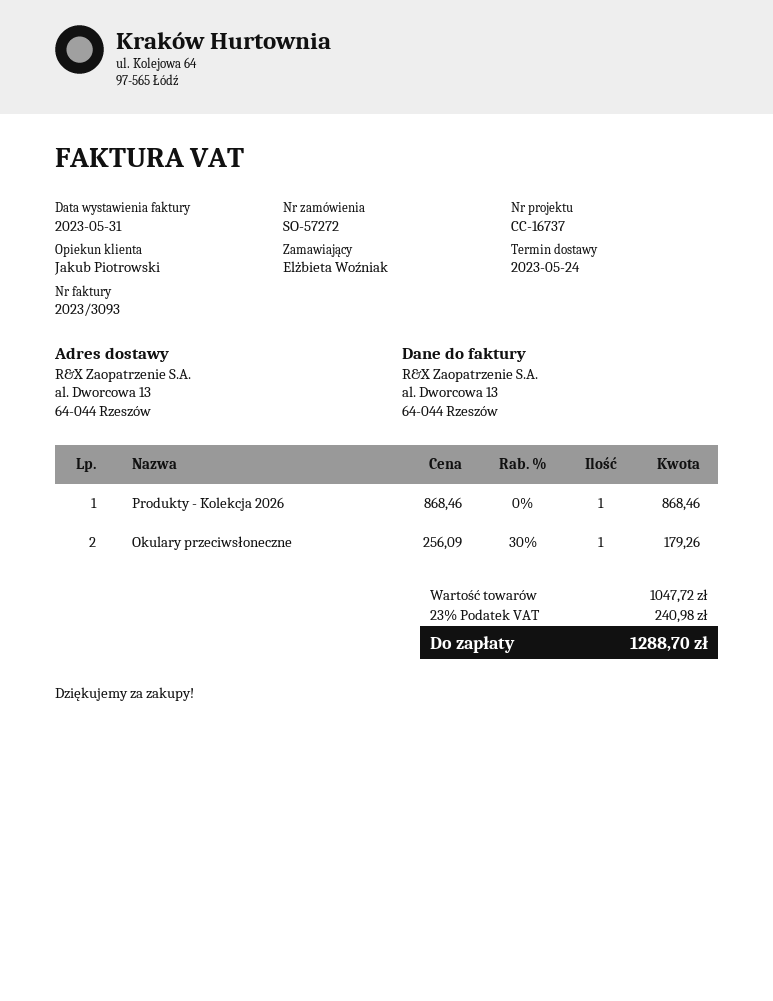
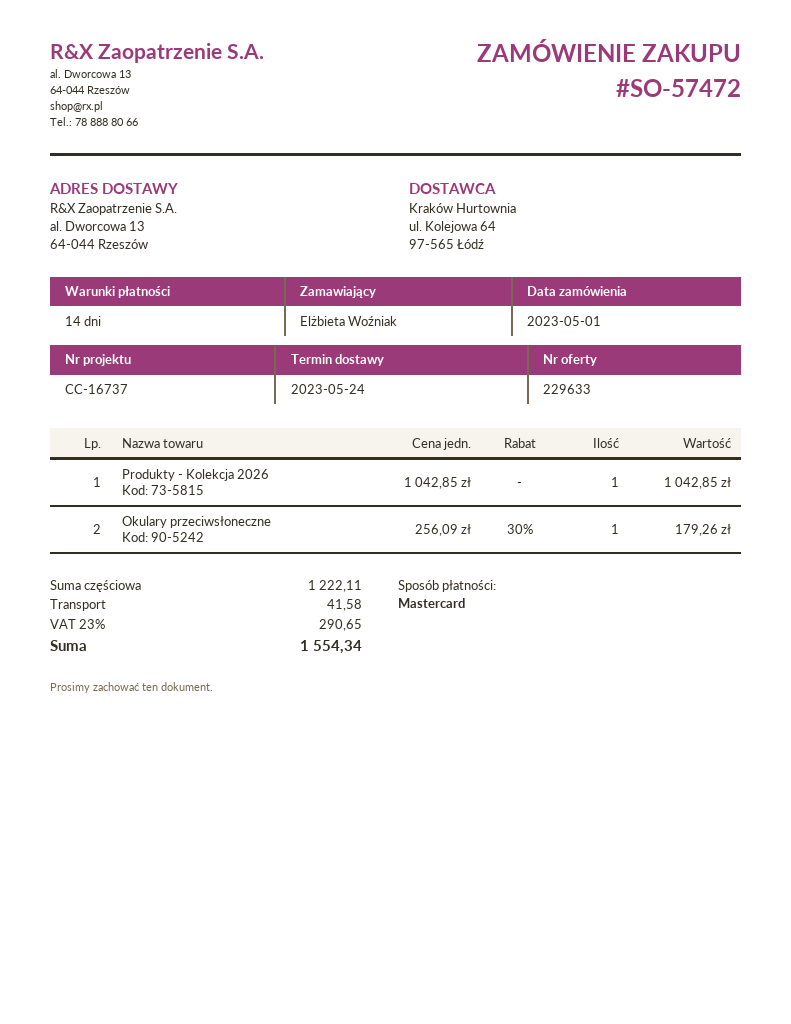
order number: SO-57272 -> SO-57472
Produkty - Kolekcja 2026: 1 x 868.46 = 868.46 -> 1 x 1042.85 = 1042.85
subtotal: 1047.72 -> 1222.11
shipping: none -> 41.58
tax: 23% = 240.98 -> 23% = 290.65
total: 1288.70 -> 1554.34

